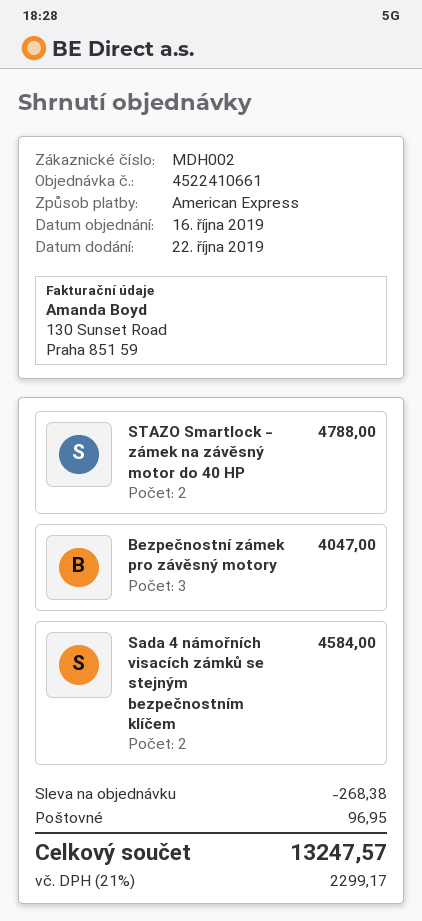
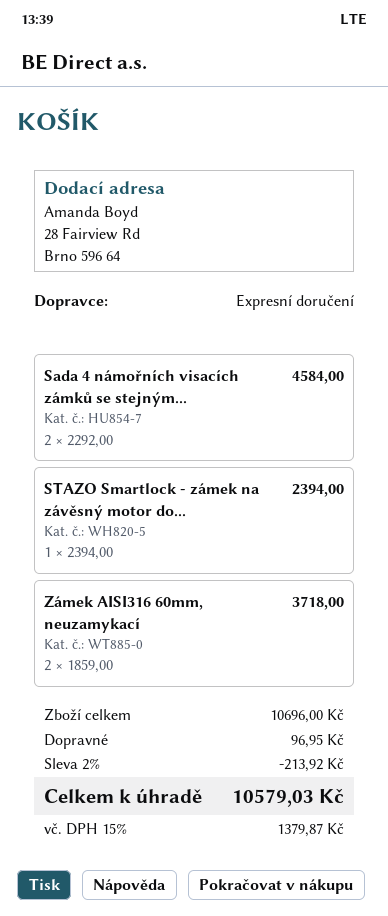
STAZO Smartlock - zámek na závěsný motor do 40 HP: 2 for 4788.00 -> 1 for 2394.00
Bezpečnostní zámek pro závěsný motory: 3 for 4047.00 -> none
Zámek AISI316 60mm, neuzamykací: none -> 2 for 3718.00
discount: 268.38 -> 213.92
tax: 21% = 2299.17 -> 15% = 1379.87
total: 13247.57 -> 10579.03

